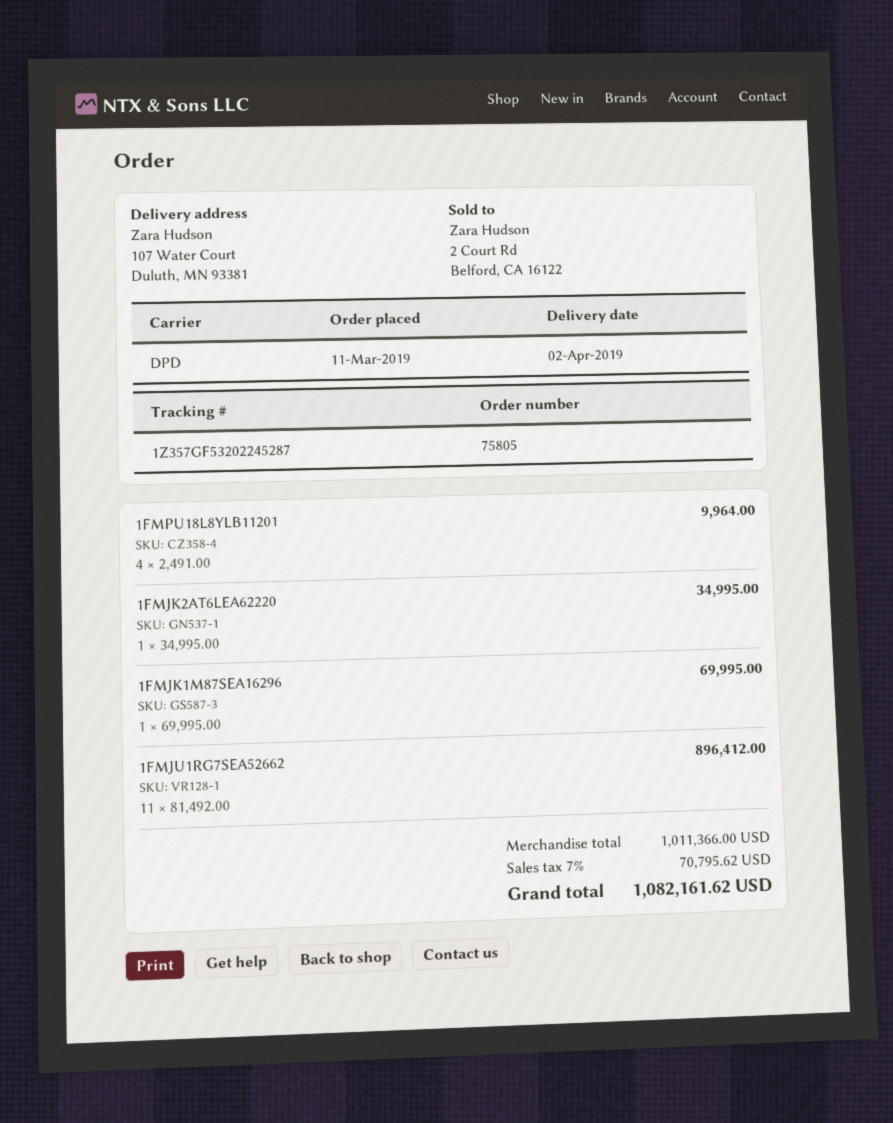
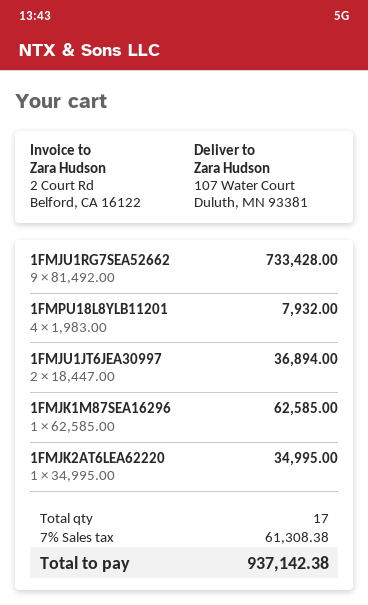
1FMPU18L8YLB11201: 4 x 2491.00 = 9964.00 -> 4 x 1983.00 = 7932.00
1FMJK1M87SEA16296: 1 x 69995.00 = 69995.00 -> 1 x 62585.00 = 62585.00
1FMJU1RG7SEA52662: 11 x 81492.00 = 896412.00 -> 9 x 81492.00 = 733428.00
1FMJU1JT6JEA30997: none -> 2 x 18447.00 = 36894.00
tax: 7% = 70795.62 -> 7% = 61308.38
total: 1082161.62 -> 937142.38

